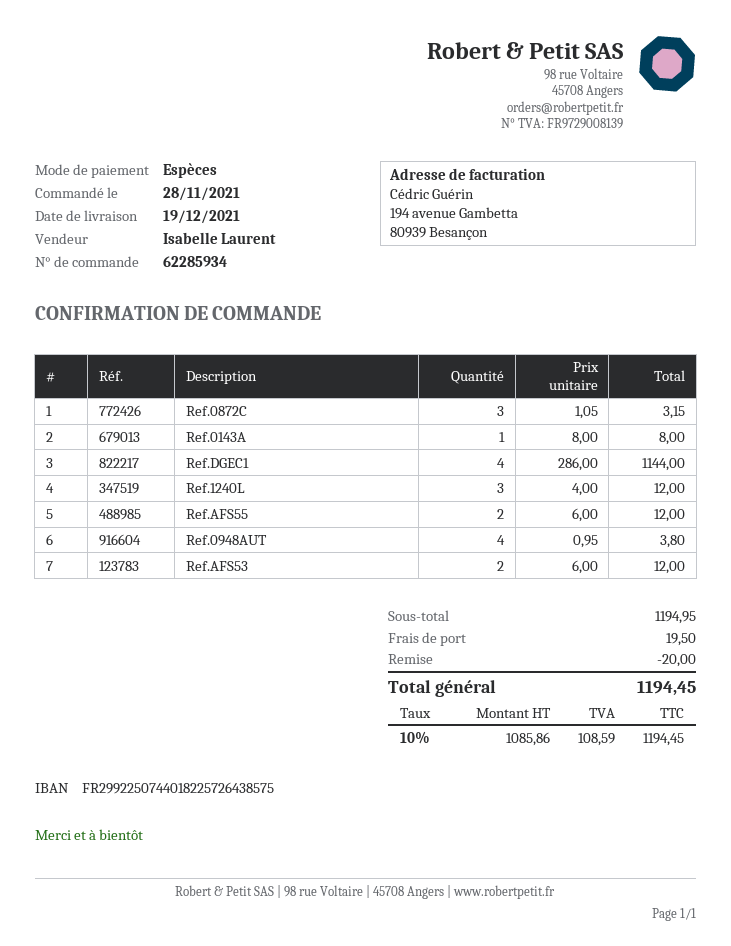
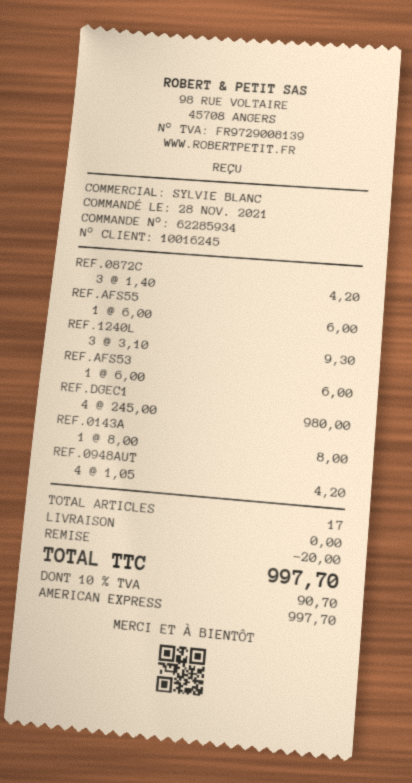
sales rep: Isabelle Laurent -> SYLVIE BLANC
payment method: cash -> American Express
Ref.0872C: 3 x 1.05 = 3.15 -> 3 x 1.40 = 4.20
Ref.DGEC1: 4 x 286.00 = 1144.00 -> 4 x 245.00 = 980.00
Ref.1240L: 3 x 4.00 = 12.00 -> 3 x 3.10 = 9.30
Ref.AFS55: 2 x 6.00 = 12.00 -> 1 x 6.00 = 6.00
Ref.0948AUT: 4 x 0.95 = 3.80 -> 4 x 1.05 = 4.20
Ref.AFS53: 2 x 6.00 = 12.00 -> 1 x 6.00 = 6.00
shipping: 19.50 -> 0.00
tax: 10% = 108.59 -> 10% = 90.70
total: 1194.45 -> 997.70

